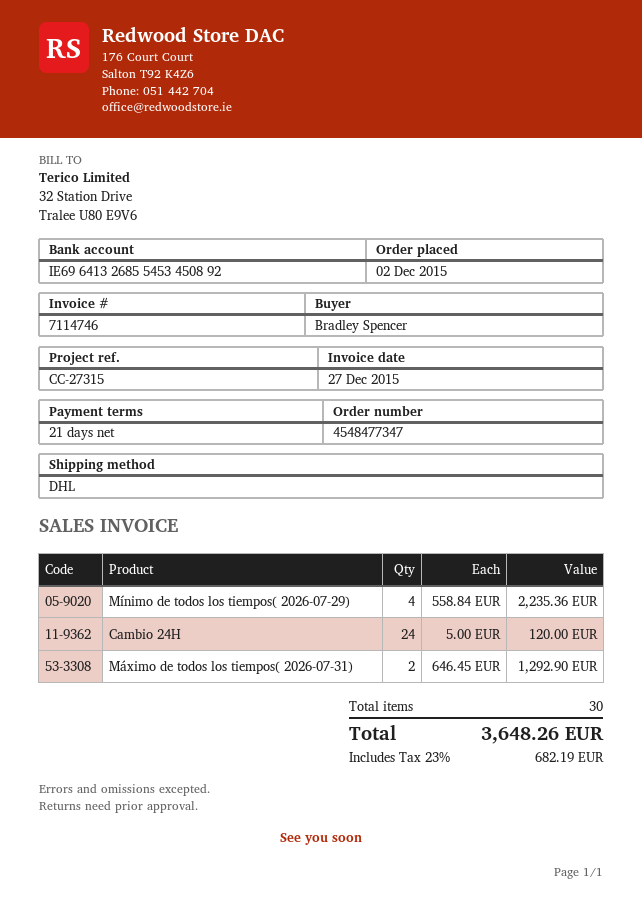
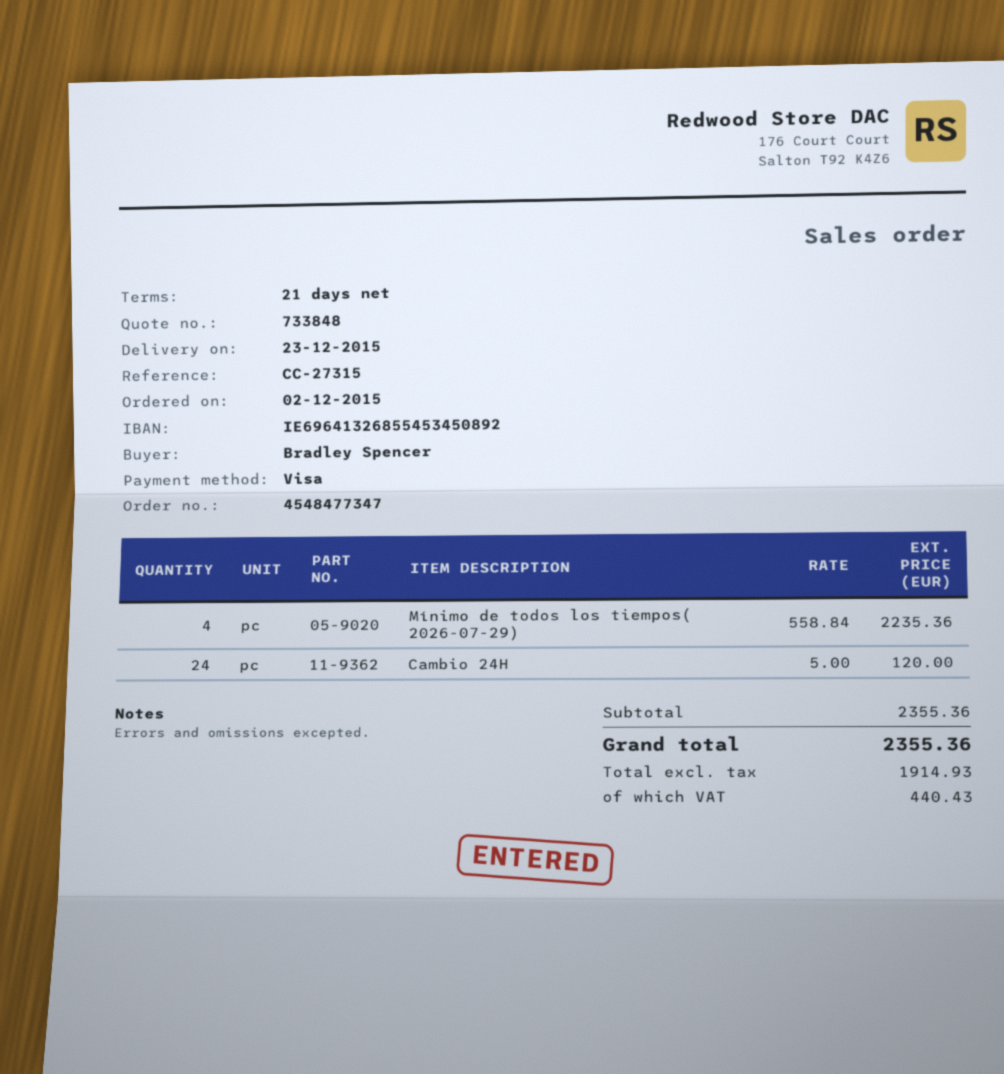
Máximo de todos los tiempos( 2026-07-31): 2 x 646.45 = 1292.90 -> none
tax: 682.19 -> 440.43
total: 3648.26 -> 2355.36

